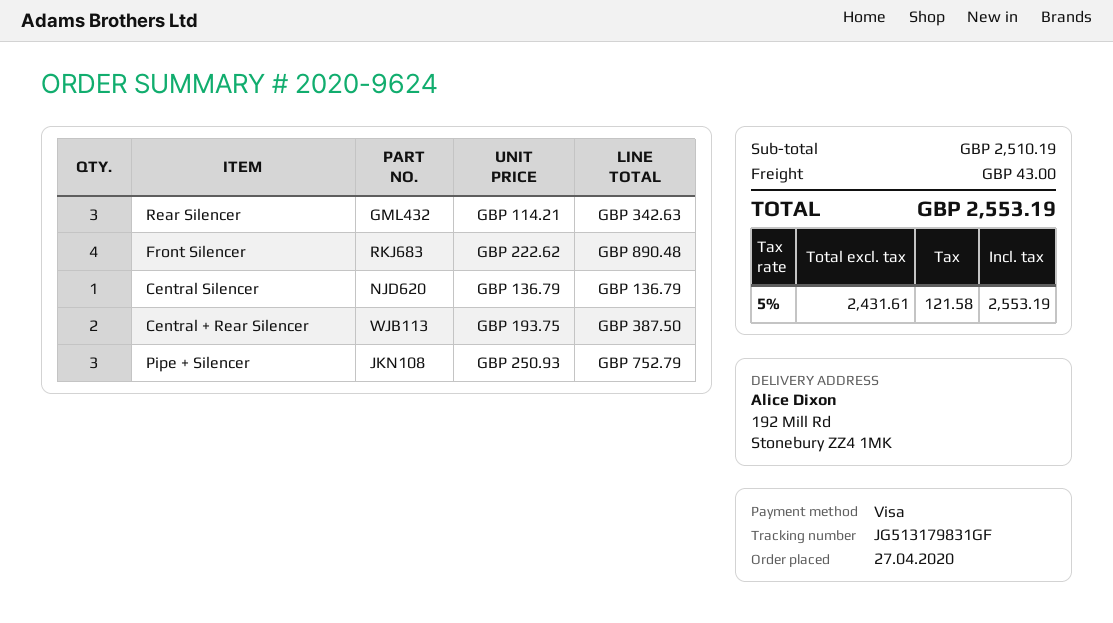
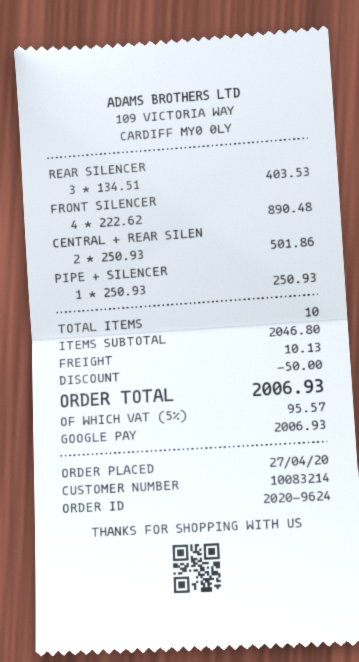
payment method: Visa -> Google Pay
Rear Silencer: 3 x 114.21 = 342.63 -> 3 x 134.51 = 403.53
Central Silencer: 1 x 136.79 = 136.79 -> none
Central + Rear Silencer: 2 x 193.75 = 387.50 -> 2 x 250.93 = 501.86
Pipe + Silencer: 3 x 250.93 = 752.79 -> 1 x 250.93 = 250.93
subtotal: 2510.19 -> 2046.80
discount: none -> 50.00
shipping: 43.00 -> 10.13
tax: 5% = 121.58 -> 5% = 95.57
total: 2553.19 -> 2006.93

